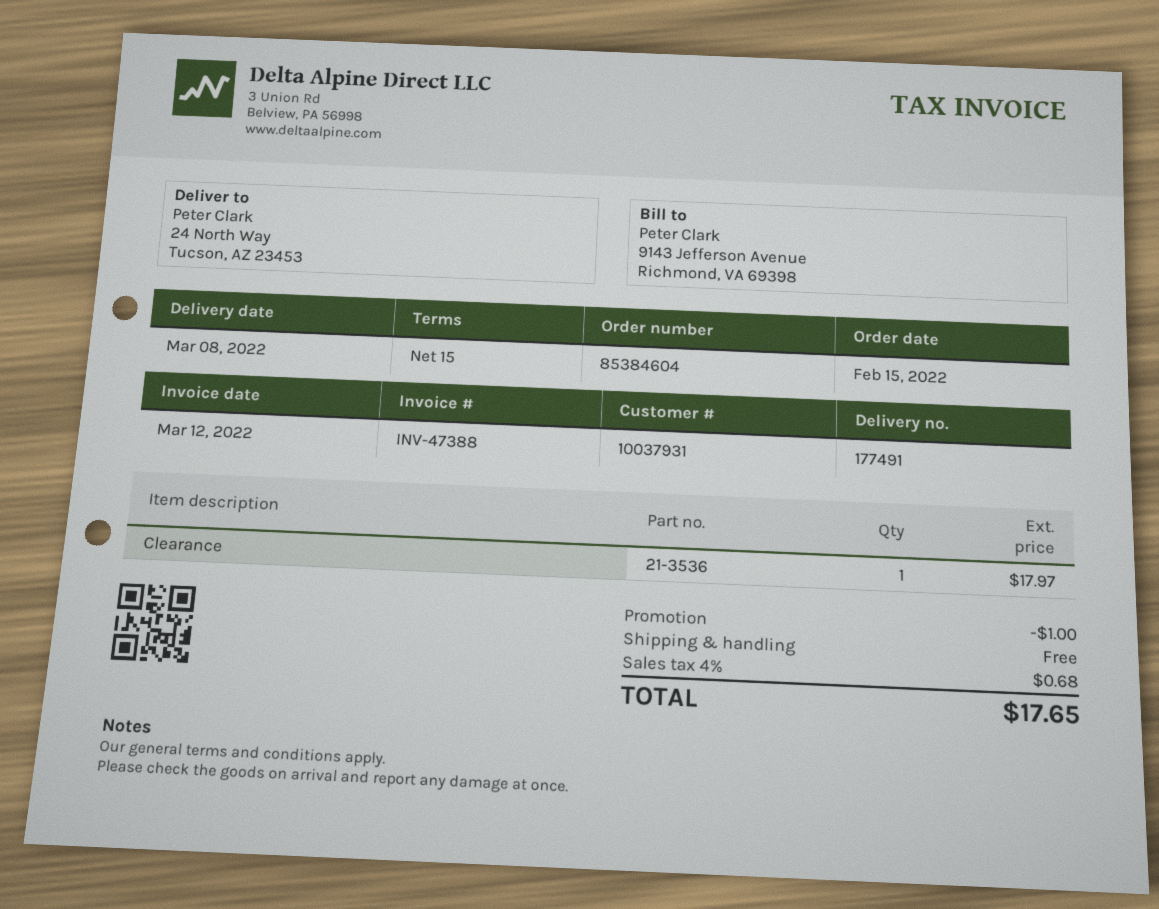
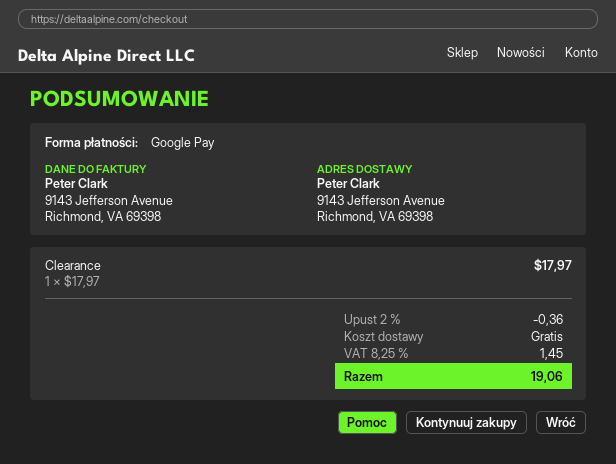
ship to: 24 North Way, Tucson, AZ 23453 -> 9143 Jefferson Avenue, Richmond, VA 69398
discount: 1.00 -> 0.36
tax: 4% = 0.68 -> 8.25% = 1.45
total: 17.65 -> 19.06

